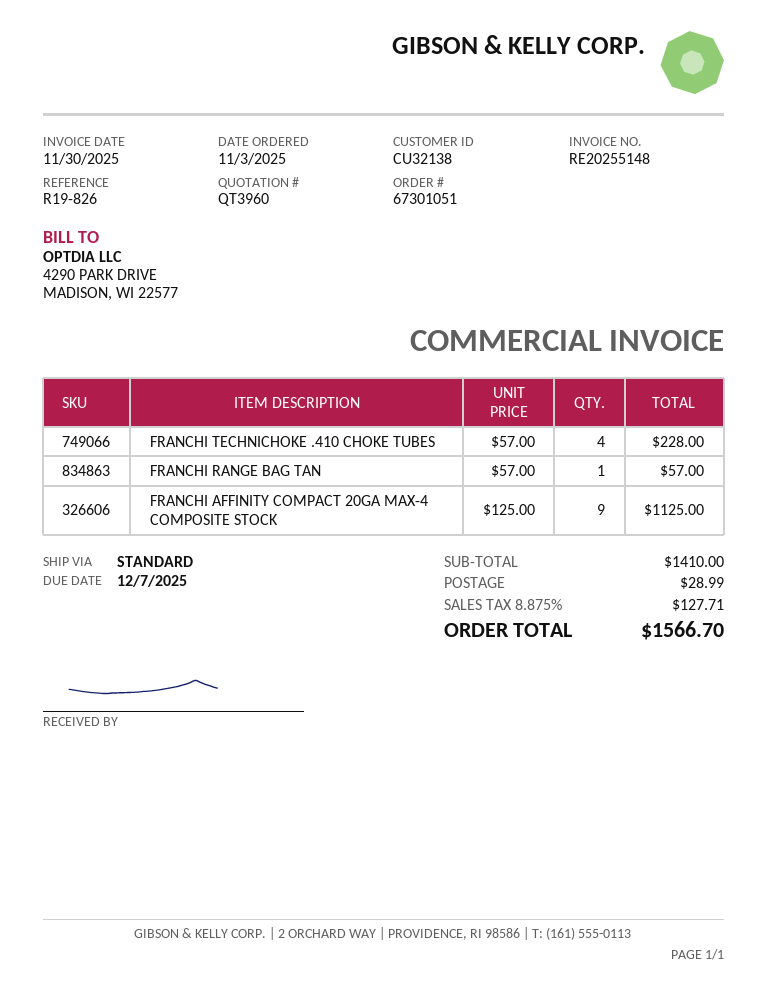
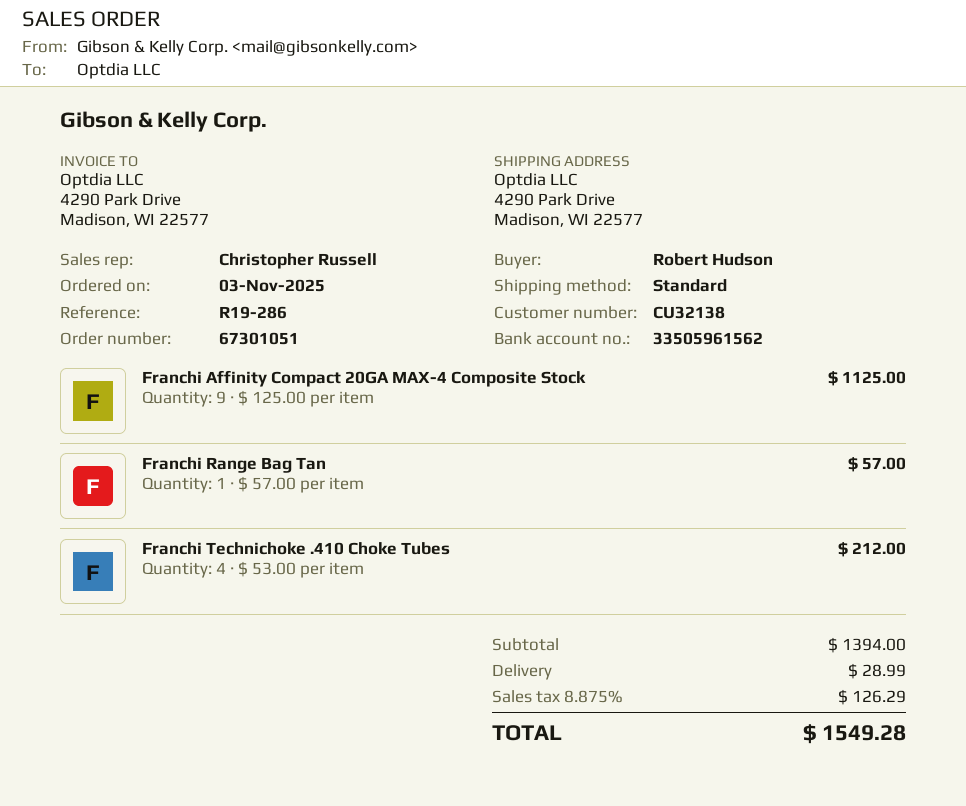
reference: R19-826 -> R19-286
FRANCHI TECHNICHOKE .410 CHOKE TUBES: 4 x 57.00 = 228.00 -> 4 x 53.00 = 212.00
subtotal: 1410.00 -> 1394.00
tax: 8.875% = 127.71 -> 8.875% = 126.29
total: 1566.70 -> 1549.28

